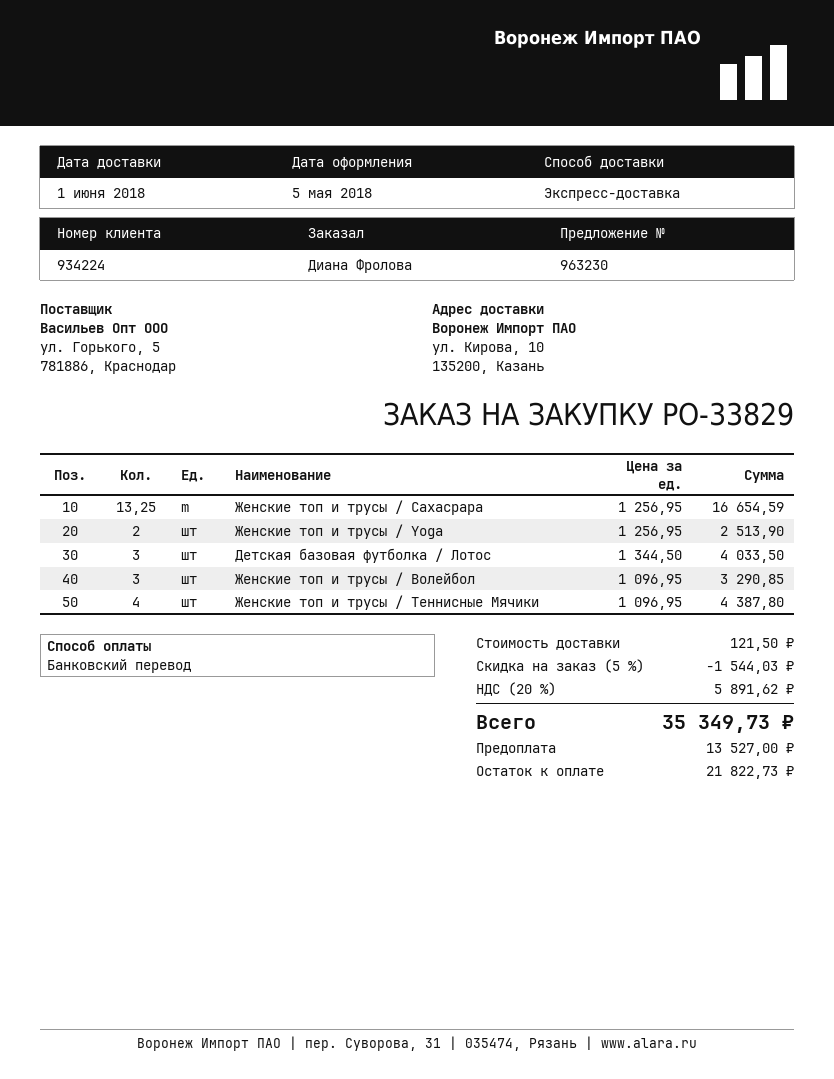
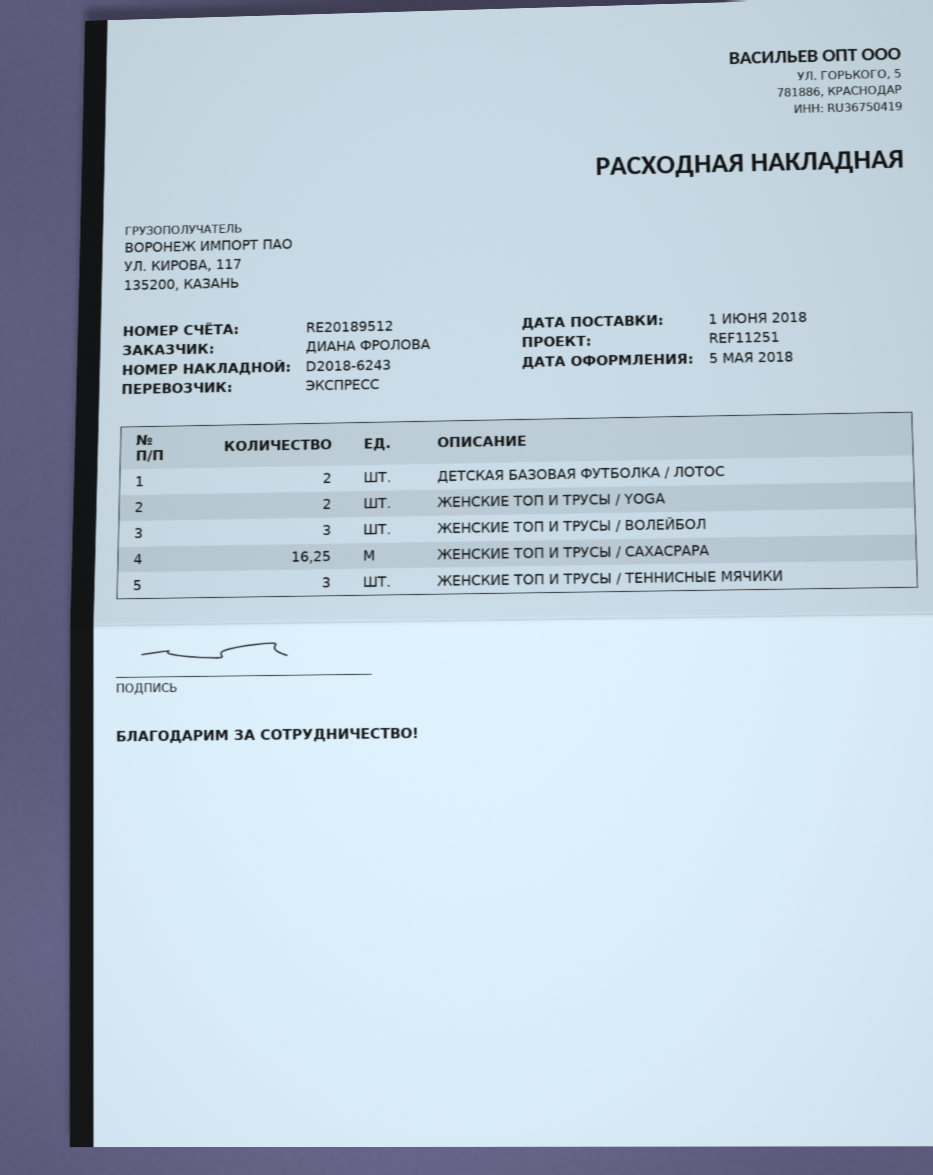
ship to: ул. Кирова, 10, 135200, Казань -> УЛ. КИРОВА, 117, 135200, КАЗАНЬ
Женские топ и трусы / Сахасрара: 13.25 -> 16.25
Детская базовая футболка / Лотос: 3 -> 2
Женские топ и трусы / Теннисные Мячики: 4 -> 3

